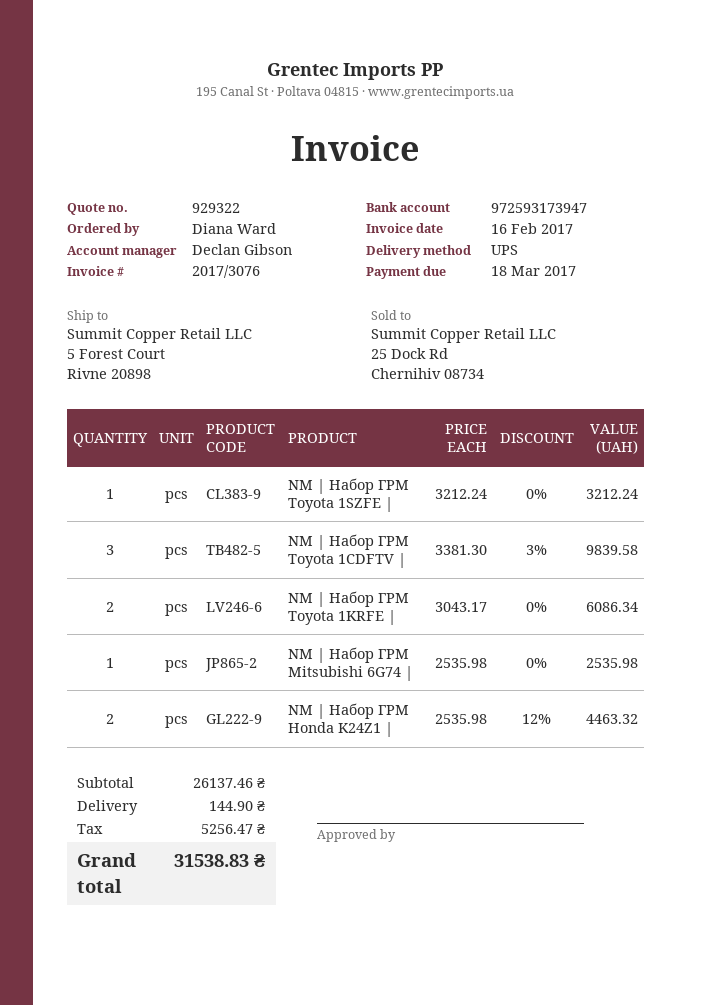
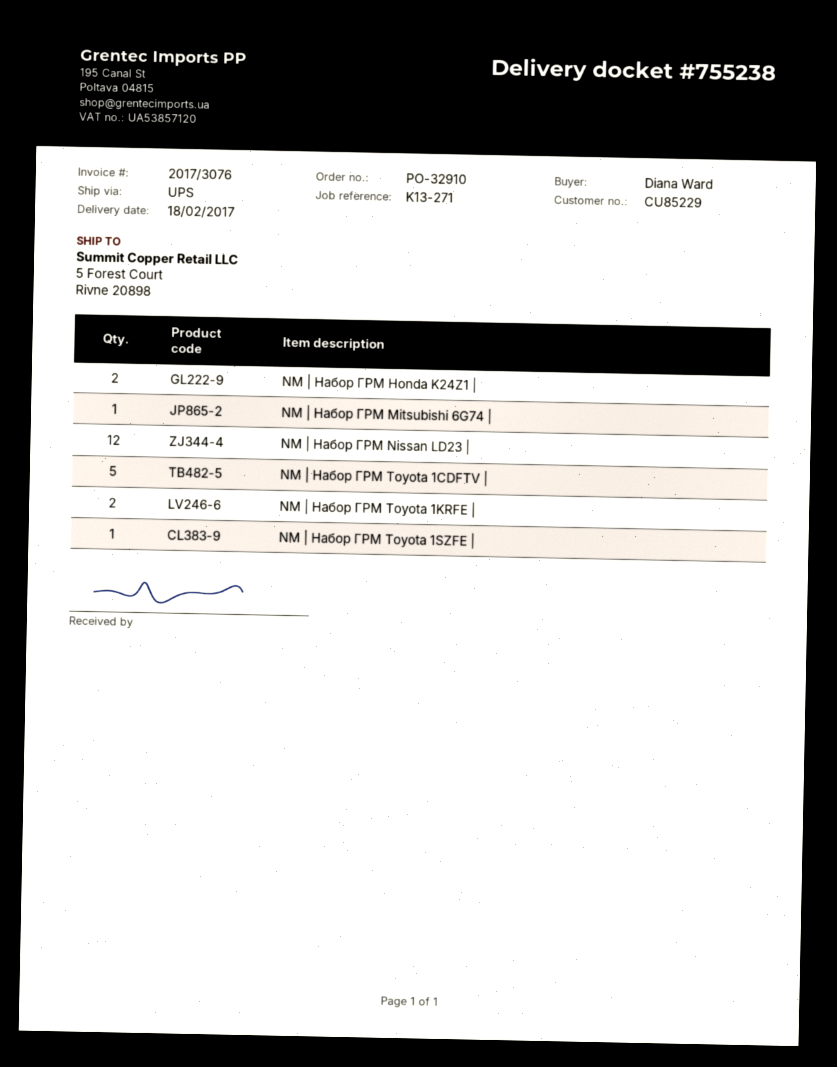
NM | Набор ГРМ Toyota 1CDFTV |: 3 -> 5
NM | Набор ГРМ Nissan LD23 |: none -> 12

